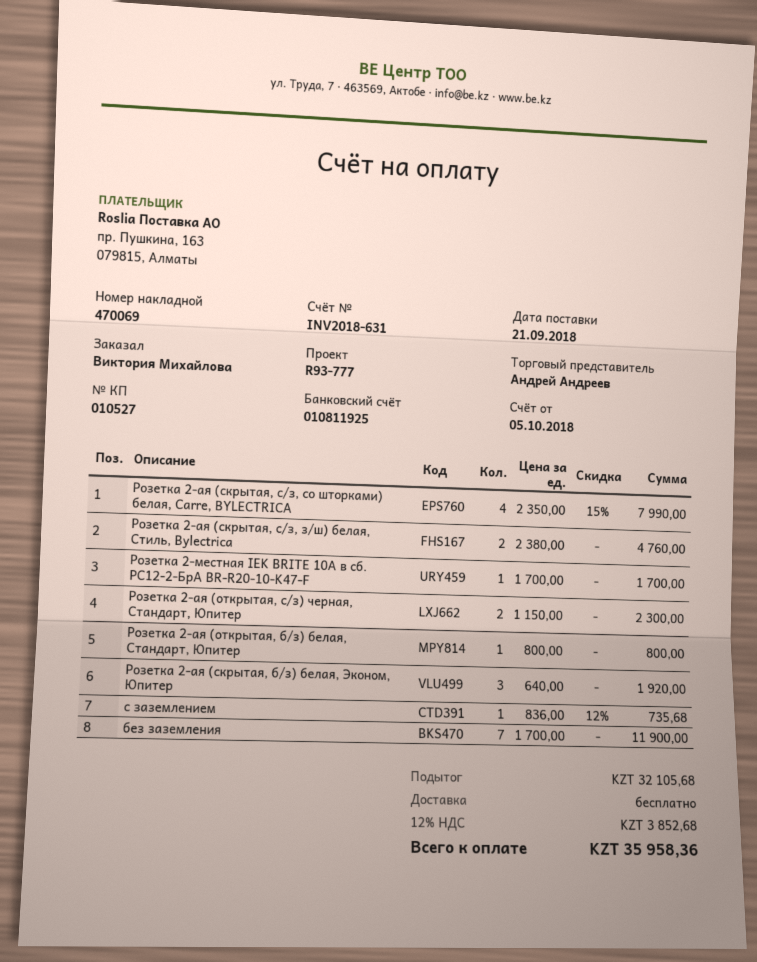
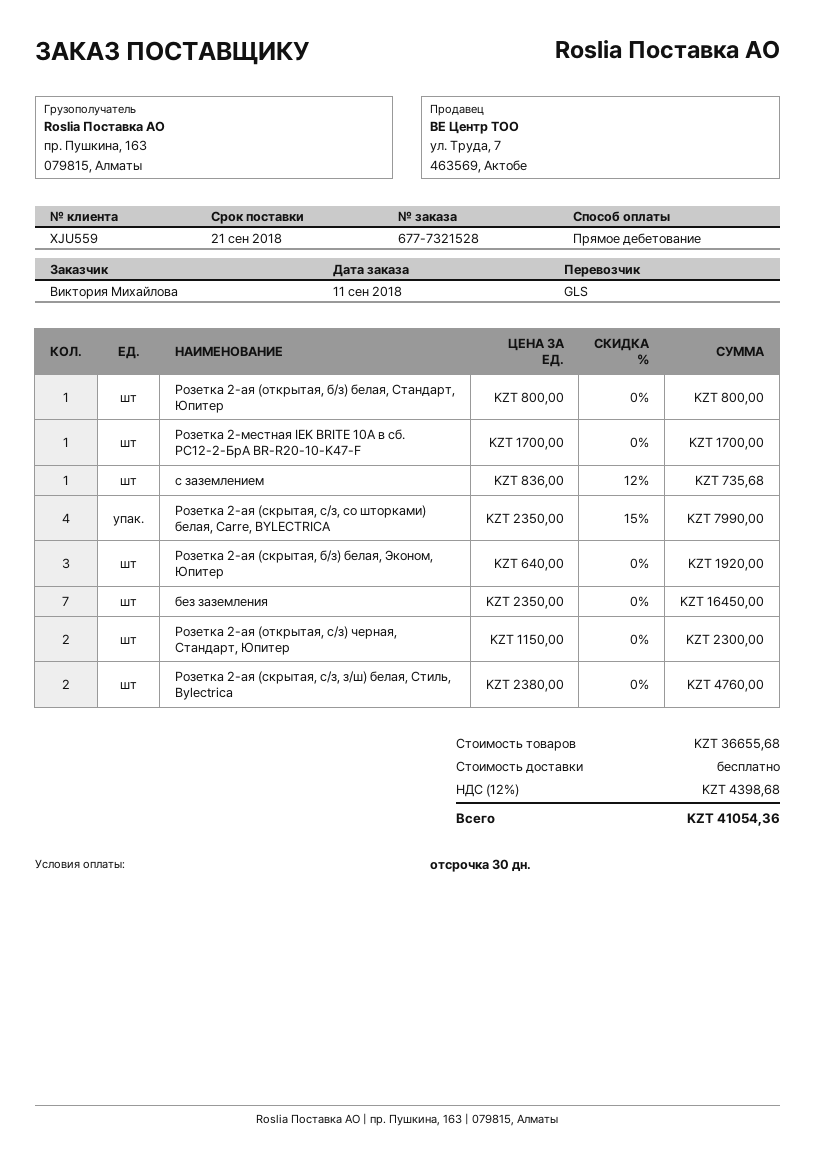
без заземления: 7 x 1700.00 = 11900.00 -> 7 x 2350.00 = 16450.00
subtotal: 32105.68 -> 36655.68
tax: 12% = 3852.68 -> 12% = 4398.68
total: 35958.36 -> 41054.36

